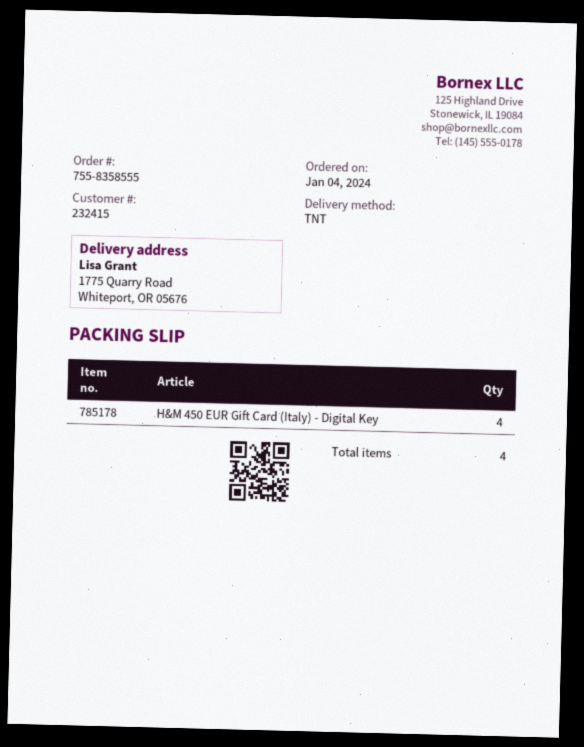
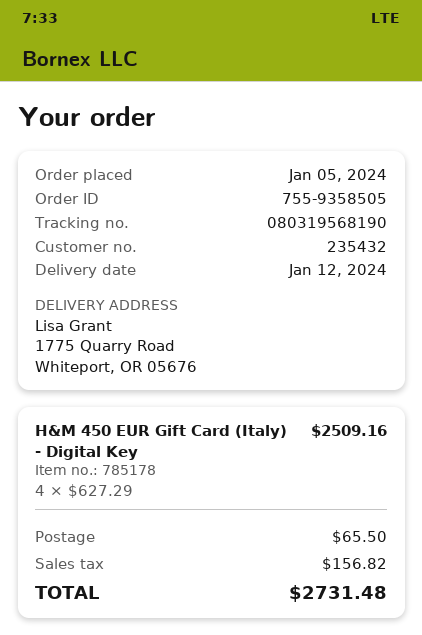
order number: 755-8358555 -> 755-9358505
order date: 2024-01-04 -> 2024-01-05
customer number: 232415 -> 235432

